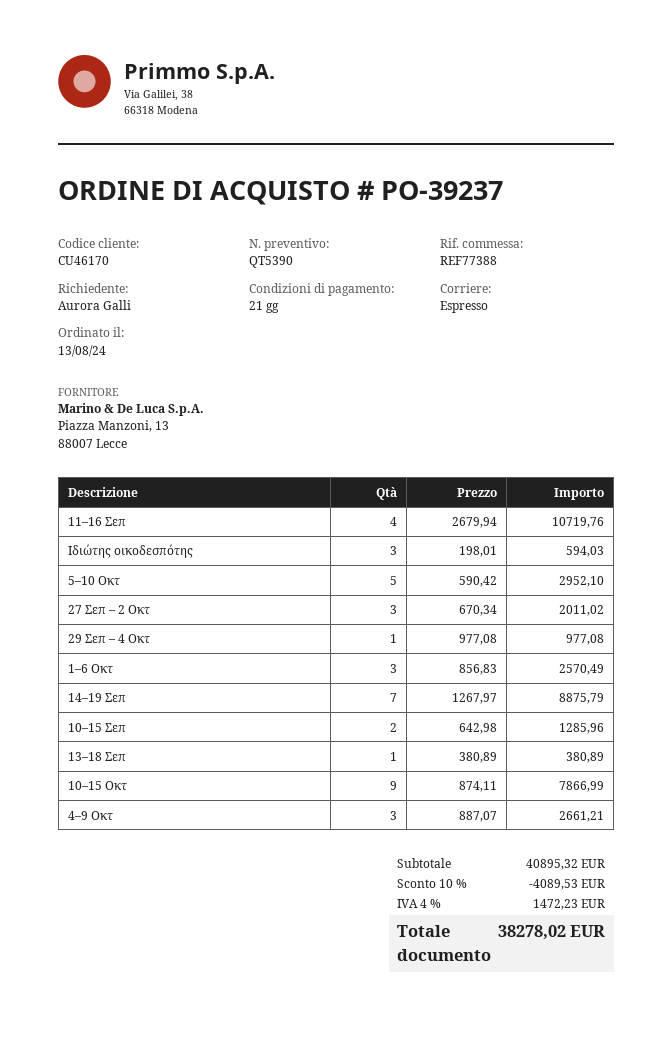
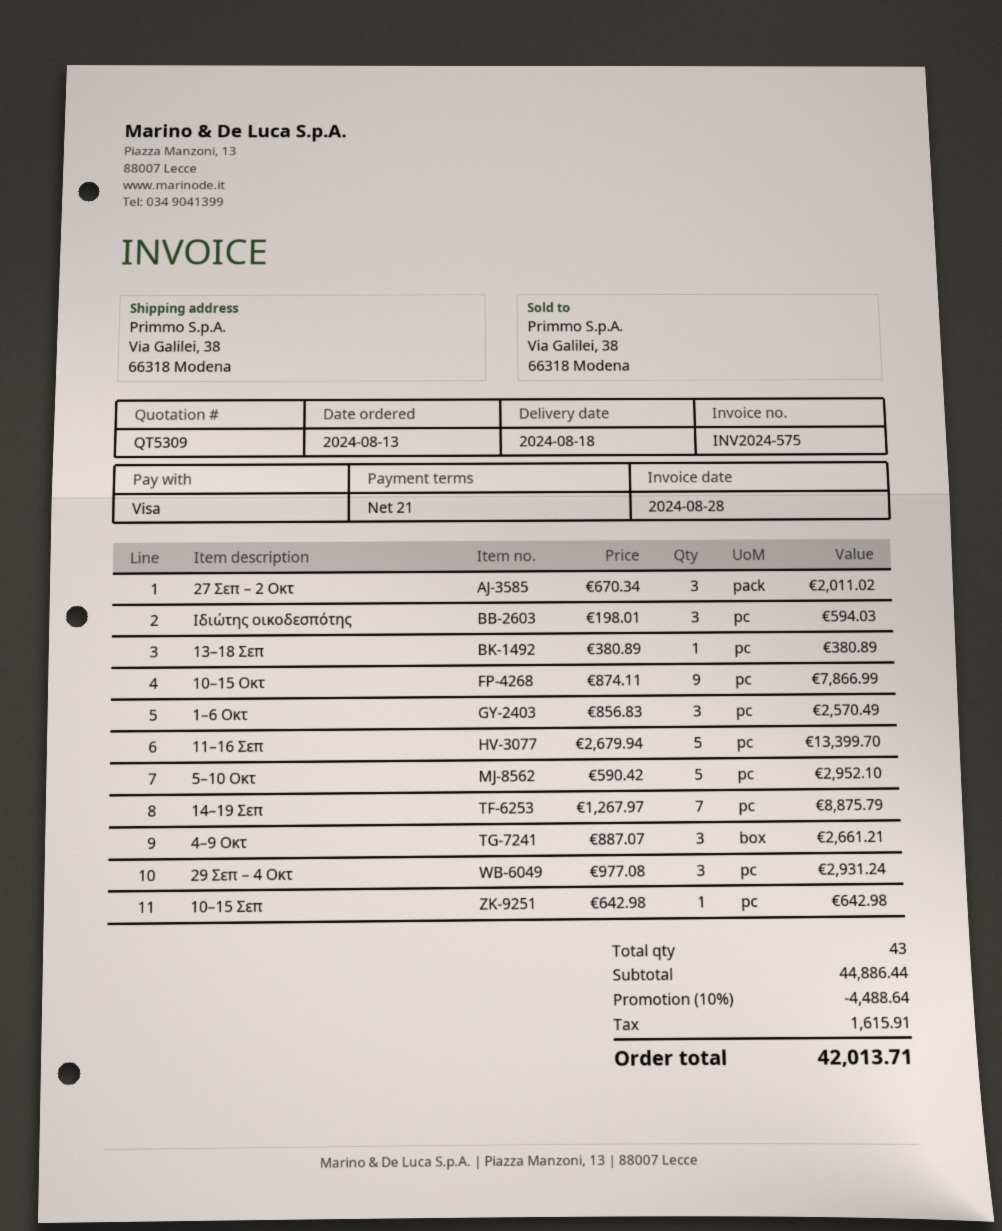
quote number: QT5390 -> QT5309
11–16 Σεπ: 4 x 2679.94 = 10719.76 -> 5 x 2679.94 = 13399.70
29 Σεπ – 4 Οκτ: 1 x 977.08 = 977.08 -> 3 x 977.08 = 2931.24
10–15 Σεπ: 2 x 642.98 = 1285.96 -> 1 x 642.98 = 642.98
subtotal: 40895.32 -> 44886.44
discount: 10% = 4089.53 -> 10% = 4488.64
tax: 1472.23 -> 1615.91
total: 38278.02 -> 42013.71

